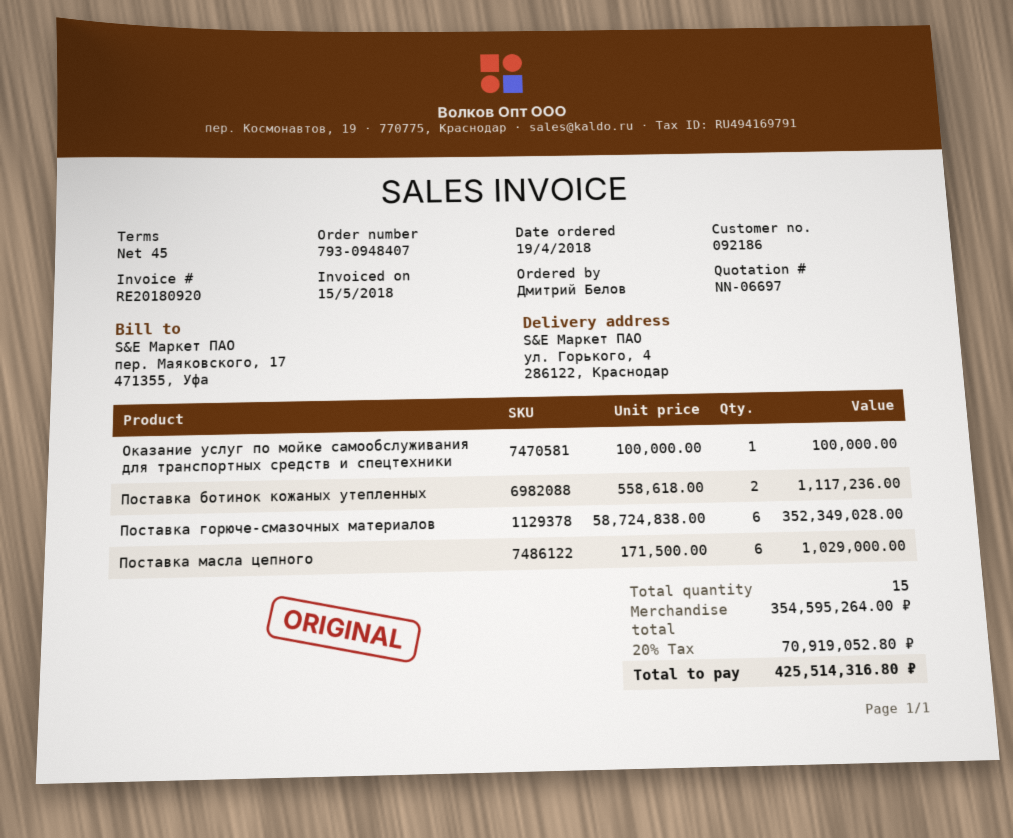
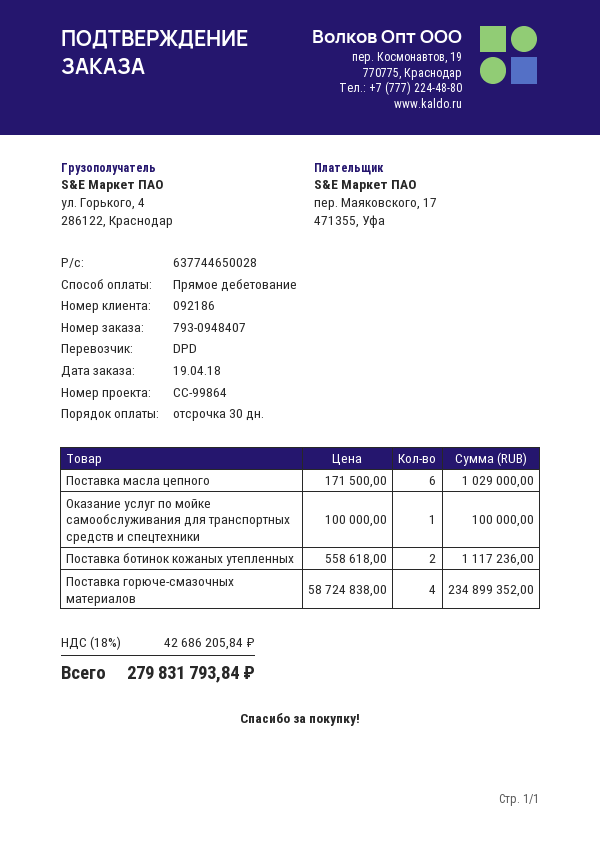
payment terms: 45 days -> 30 days
Поставка горюче-смазочных материалов: 6 x 58724838.00 = 352349028.00 -> 4 x 58724838.00 = 234899352.00
tax: 20% = 70919052.80 -> 18% = 42686205.84
total: 425514316.80 -> 279831793.84

